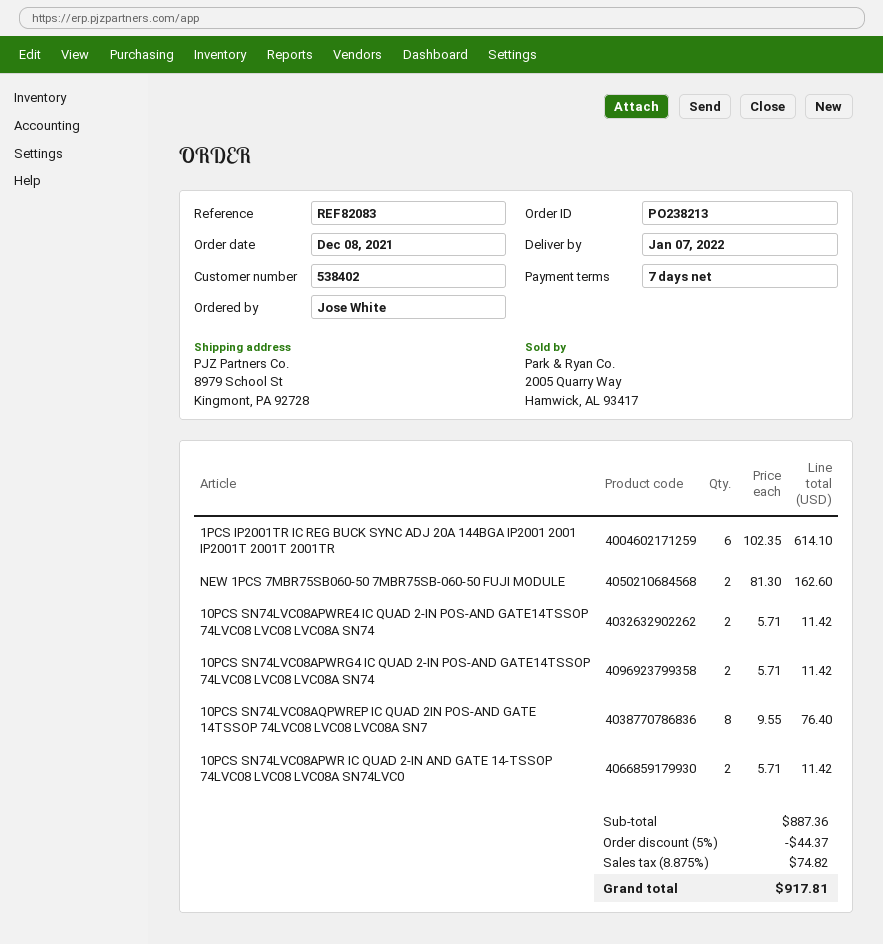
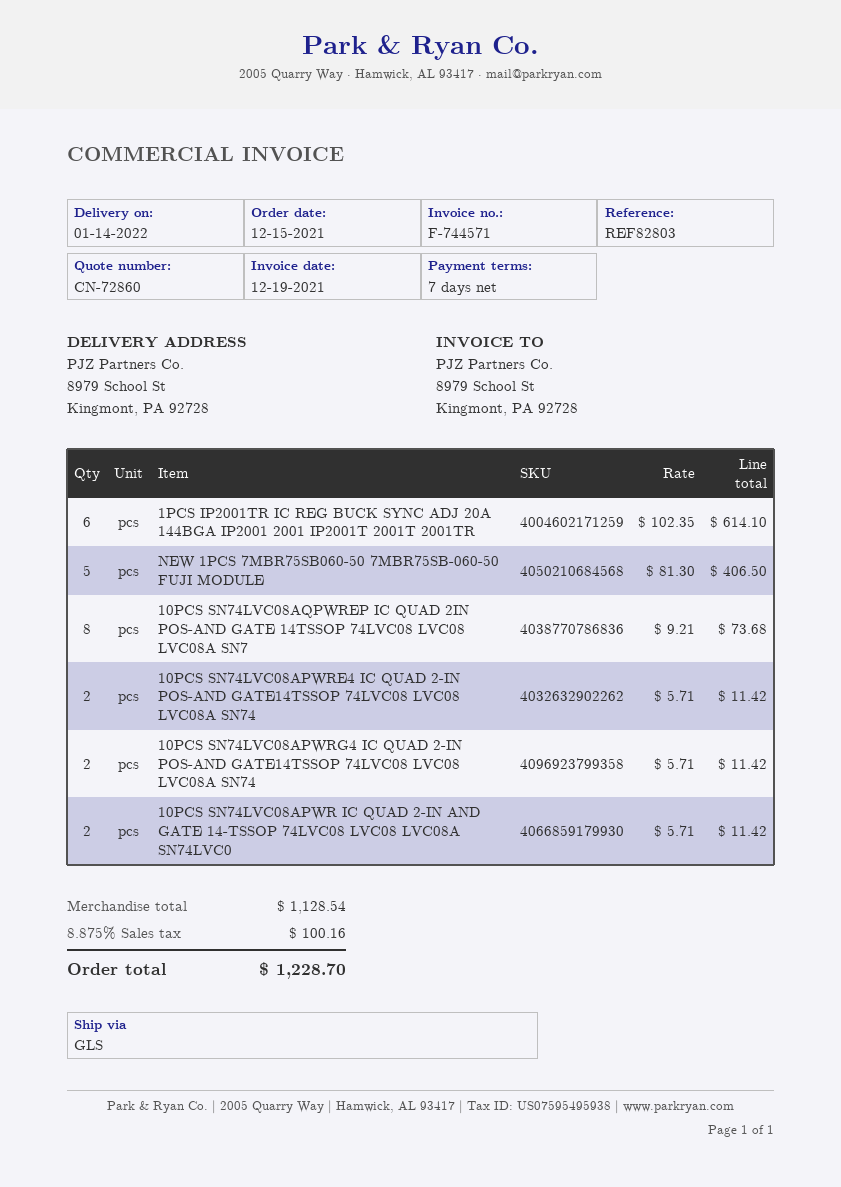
order date: 2021-12-08 -> 2021-12-15
delivery date: 2022-01-07 -> 2022-01-14
reference: REF82083 -> REF82803
NEW 1PCS 7MBR75SB060-50 7MBR75SB-060-50 FUJI MODULE: 2 x 81.30 = 162.60 -> 5 x 81.30 = 406.50
10PCS SN74LVC08AQPWREP IC QUAD 2IN POS-AND GATE 14TSSOP 74LVC08 LVC08 LVC08A SN7: 8 x 9.55 = 76.40 -> 8 x 9.21 = 73.68
subtotal: 887.36 -> 1128.54
discount: 5% = 44.37 -> none
tax: 8.875% = 74.82 -> 8.875% = 100.16
total: 917.81 -> 1228.70

